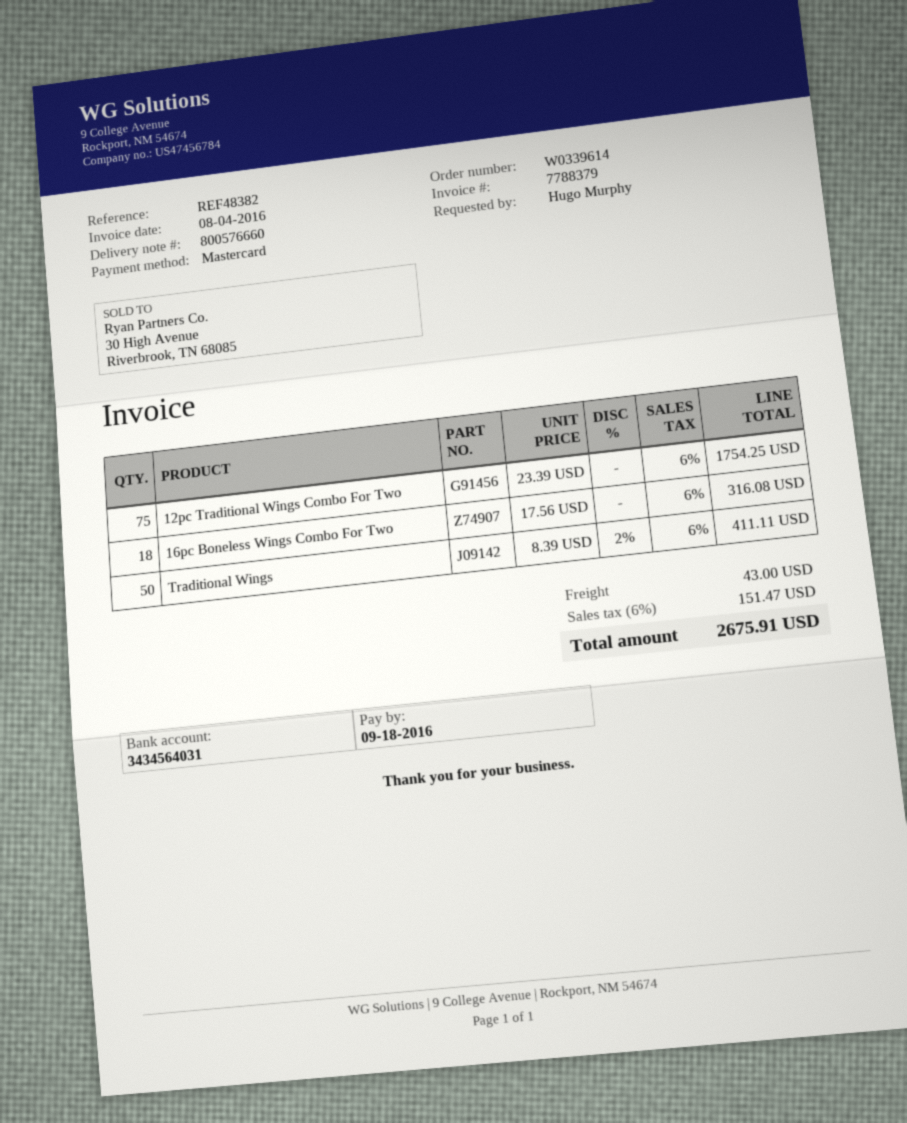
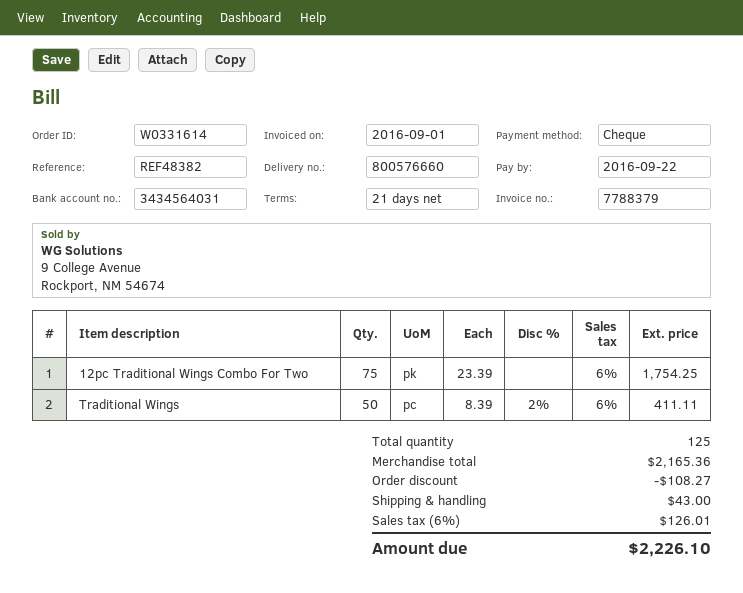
order number: W0339614 -> W0331614
invoice date: 2016-08-04 -> 2016-09-01
due date: 2016-09-18 -> 2016-09-22
payment method: Mastercard -> cheque
16pc Boneless Wings Combo For Two: 18 x 17.56 = 316.08 -> none
discount: none -> 108.27
tax: 6% = 151.47 -> 6% = 126.01
total: 2675.91 -> 2226.10

